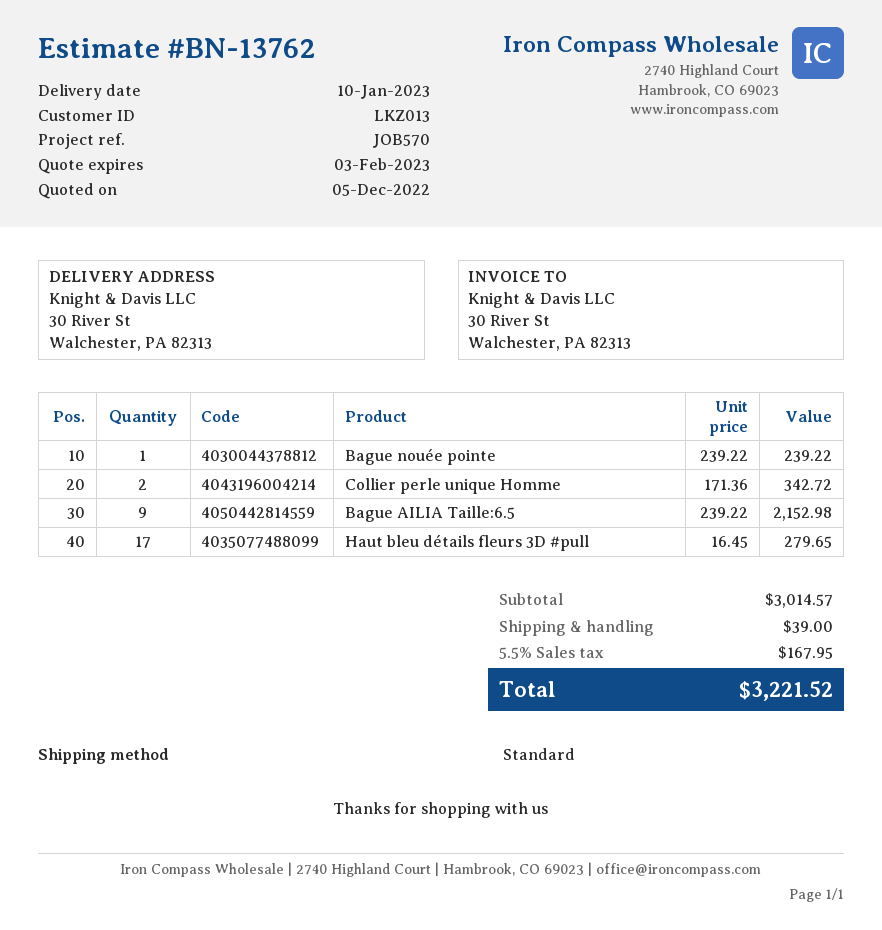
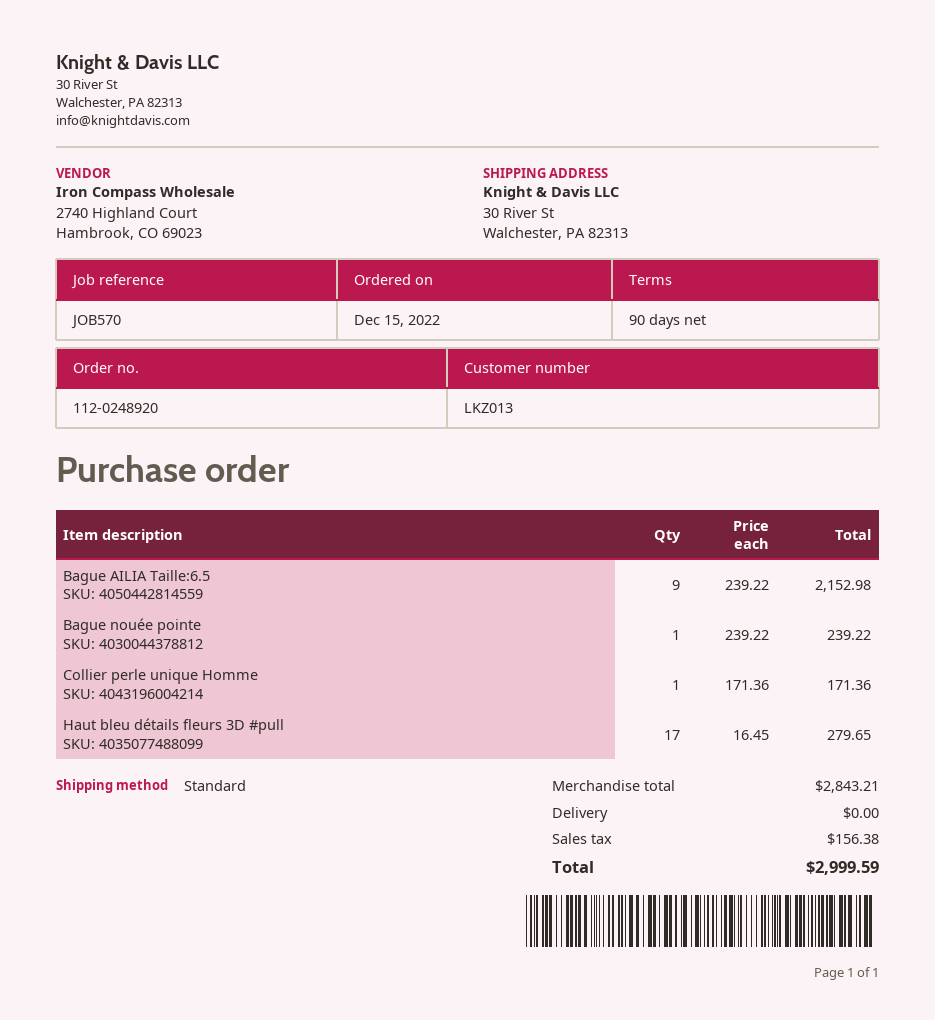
Collier perle unique Homme: 2 x 171.36 = 342.72 -> 1 x 171.36 = 171.36
subtotal: 3014.57 -> 2843.21
shipping: 39.00 -> 0.00
tax: 167.95 -> 156.38
total: 3221.52 -> 2999.59

